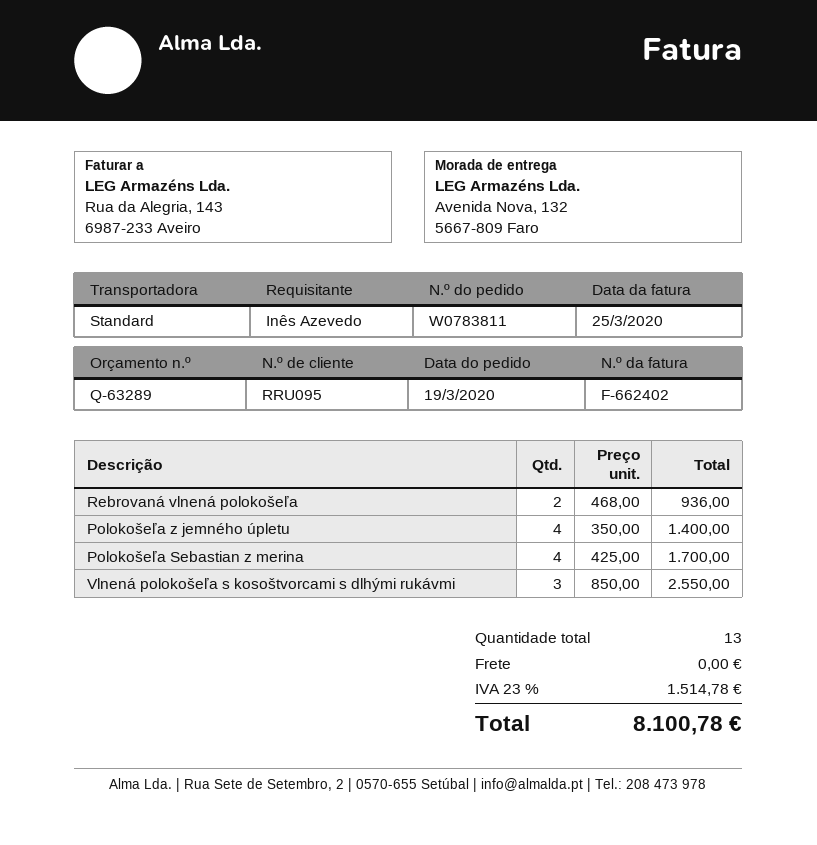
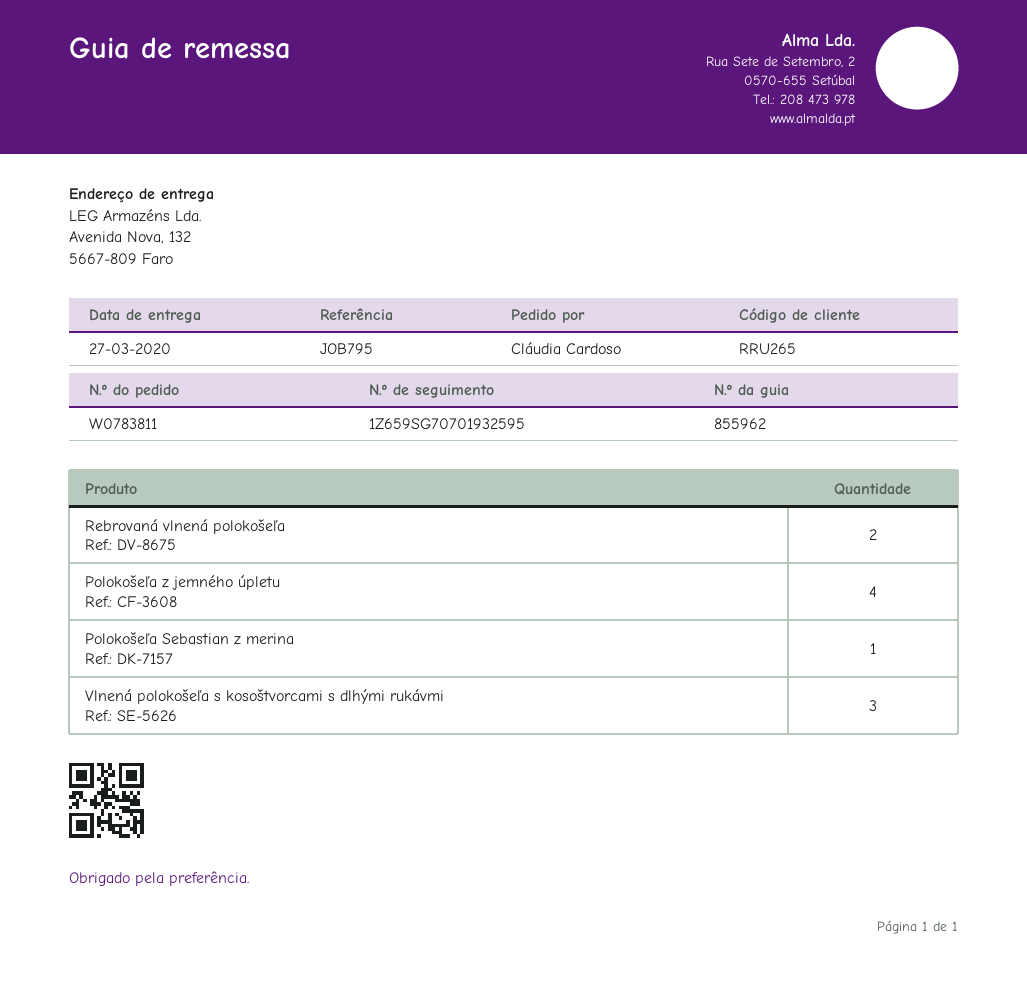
customer number: RRU095 -> RRU265
ordered by: Inês Azevedo -> Cláudia Cardoso
Polokošeľa Sebastian z merina: 4 -> 1

